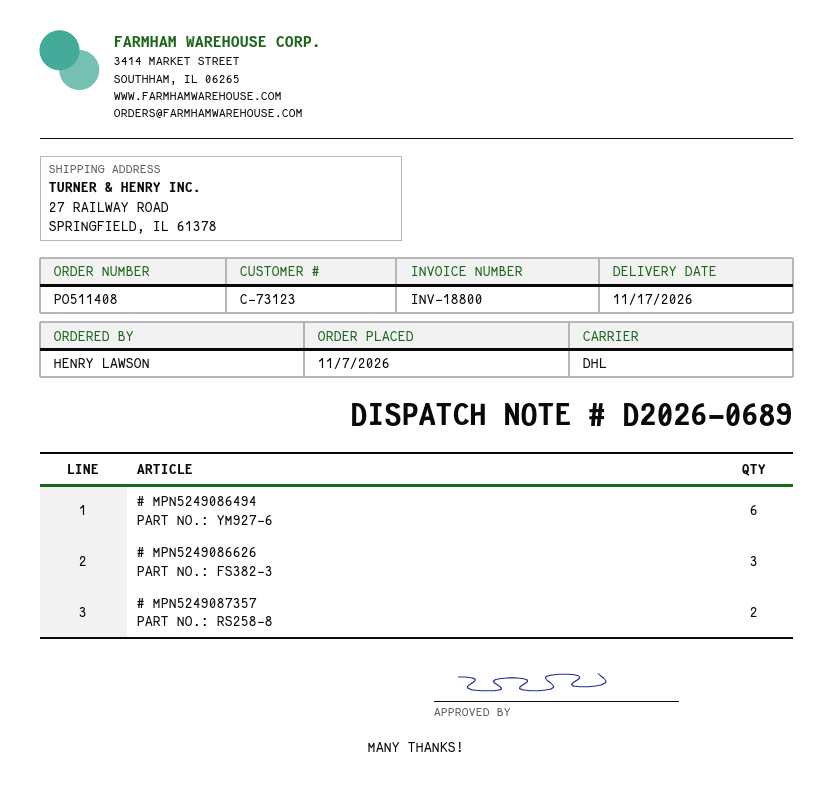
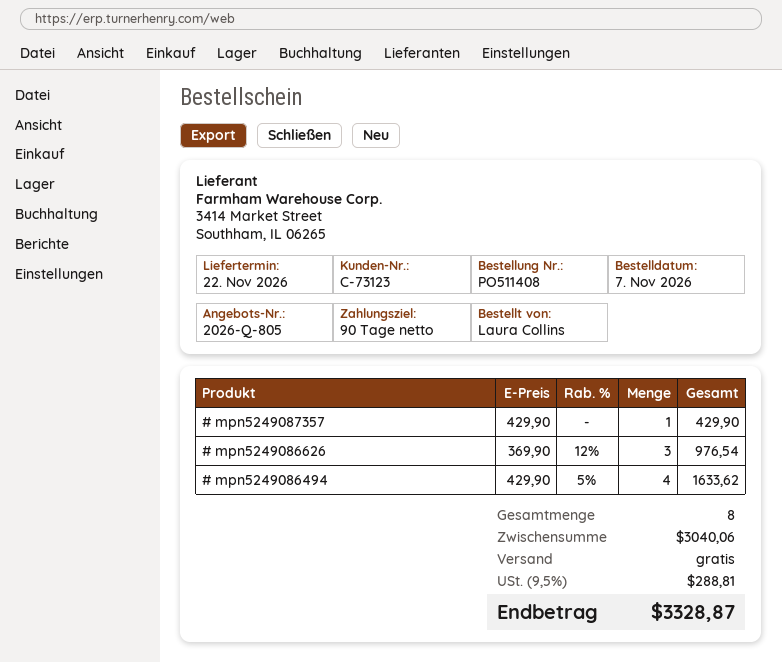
delivery date: 2026-11-17 -> 2026-11-22
ordered by: HENRY LAWSON -> Laura Collins
# MPN5249086494: 6 -> 4
# MPN5249087357: 2 -> 1

